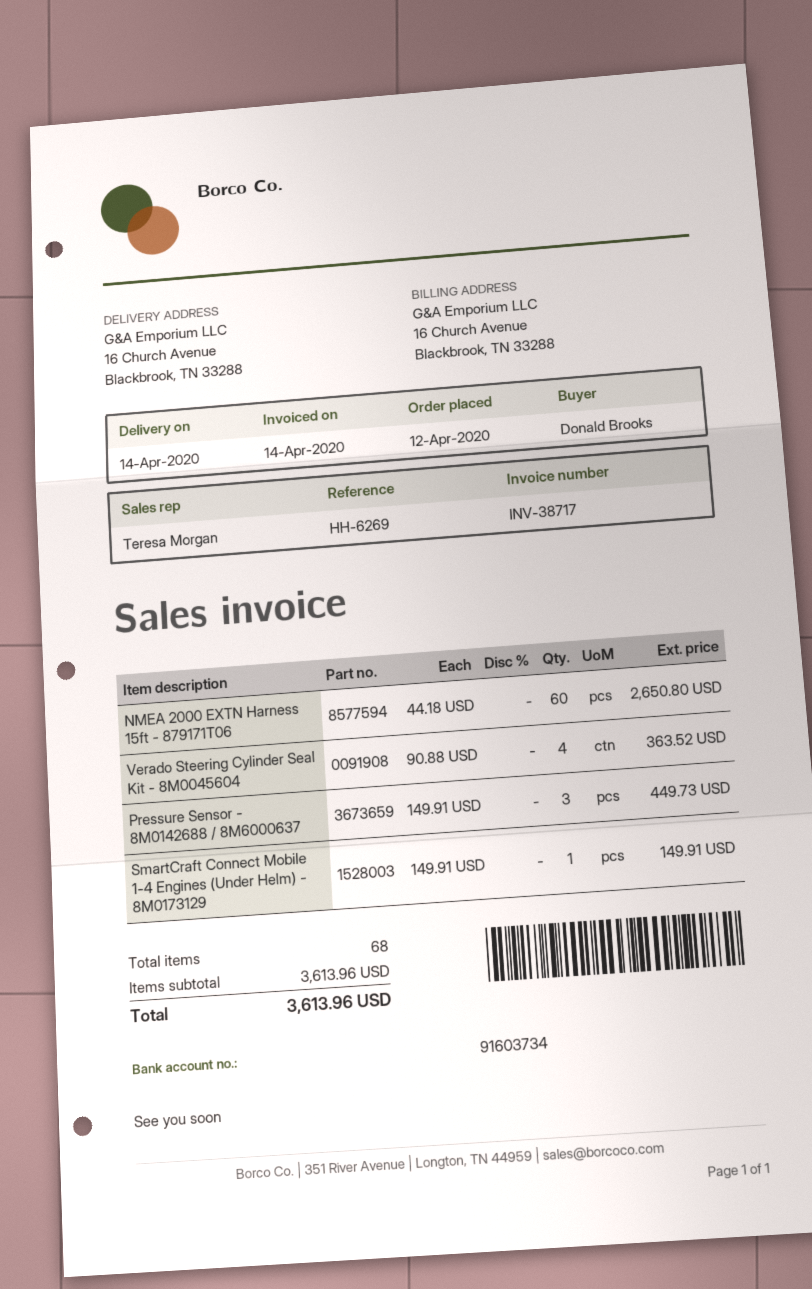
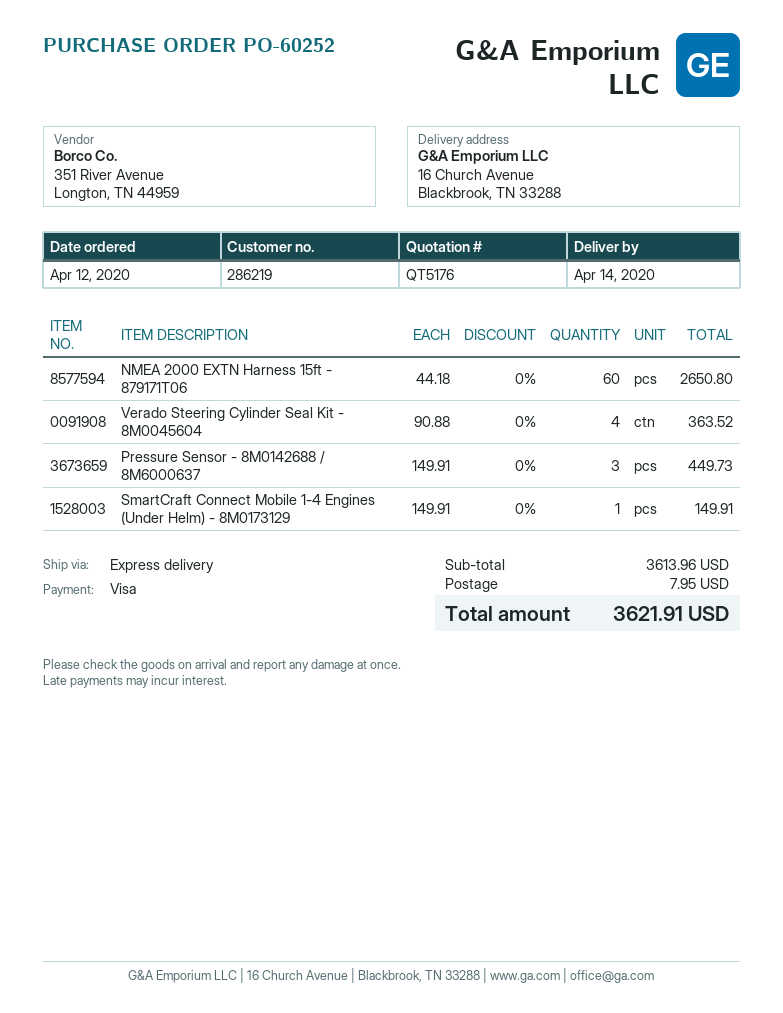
shipping: none -> 7.95
total: 3613.96 -> 3621.91

